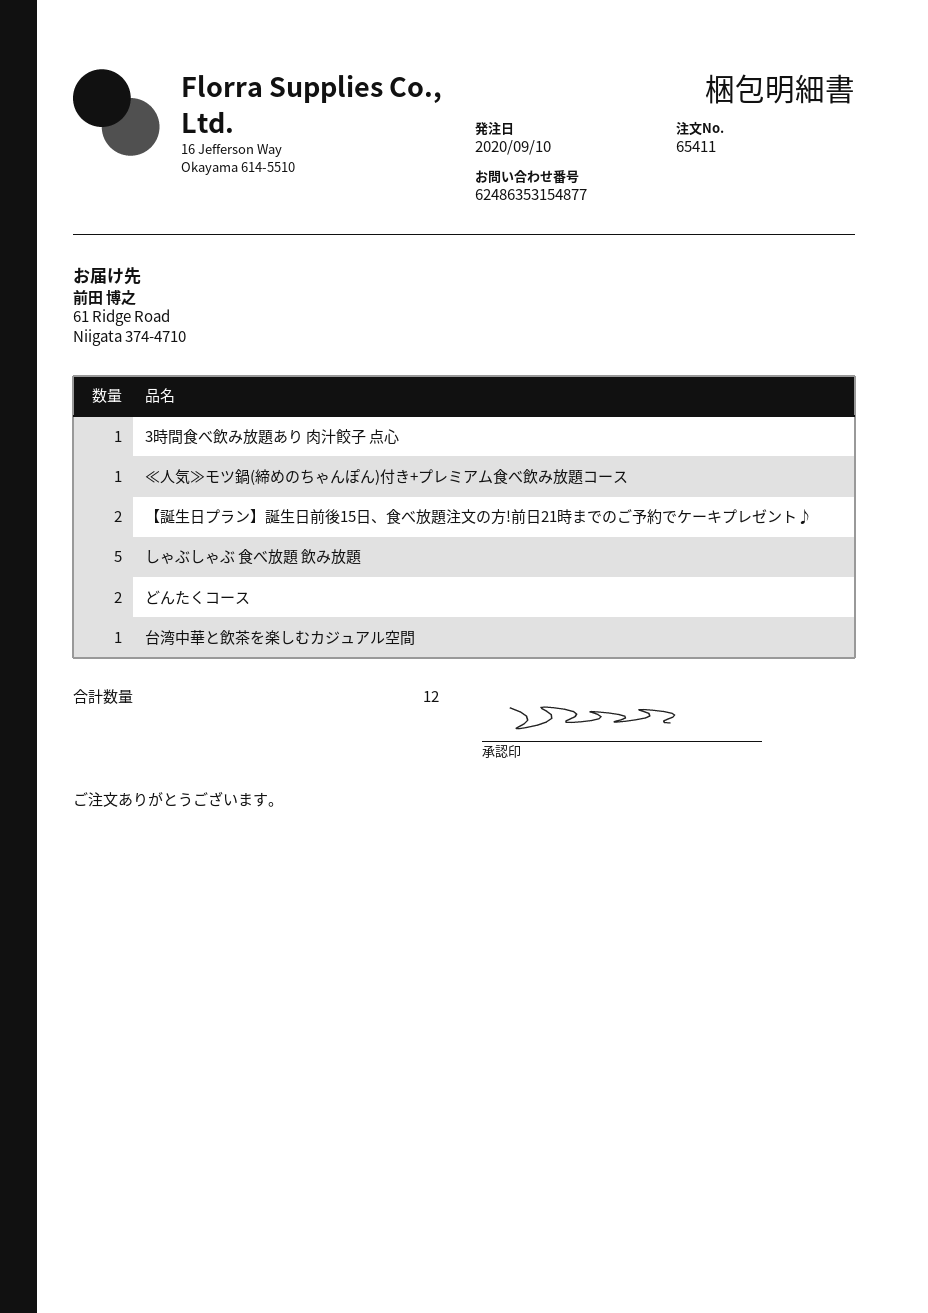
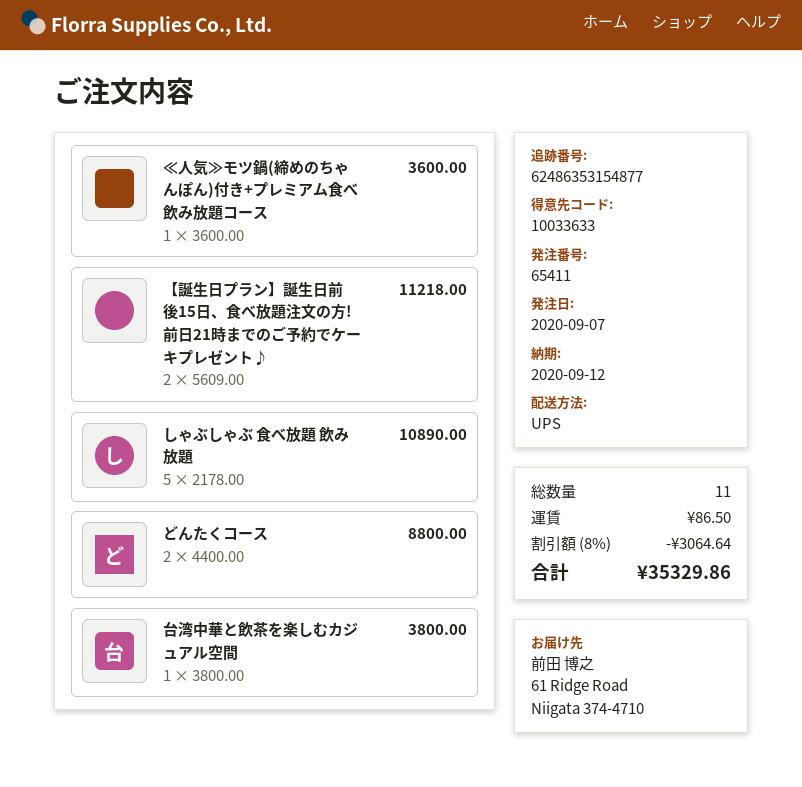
order date: 2020-09-10 -> 2020-09-07
3時間食べ飲み放題あり 肉汁餃子 点心: 1 -> none
total quantity: 12 -> 11

